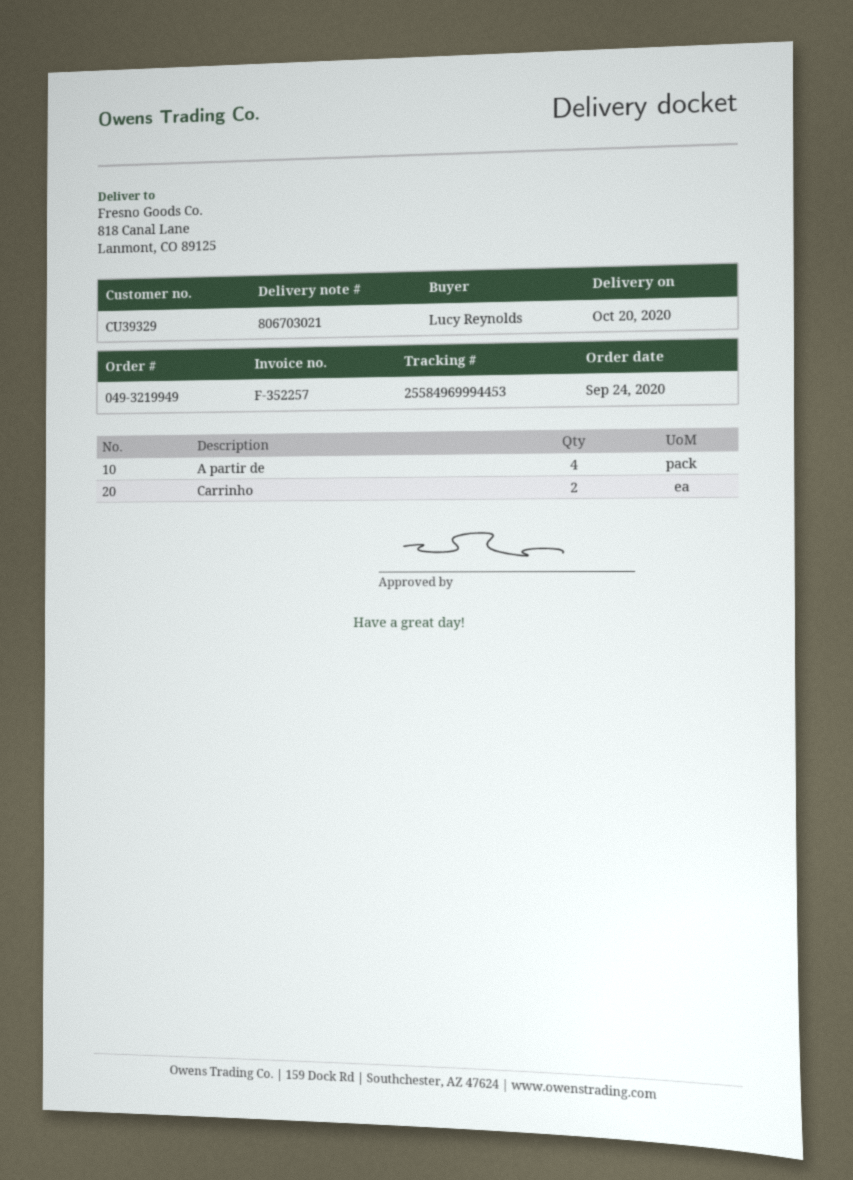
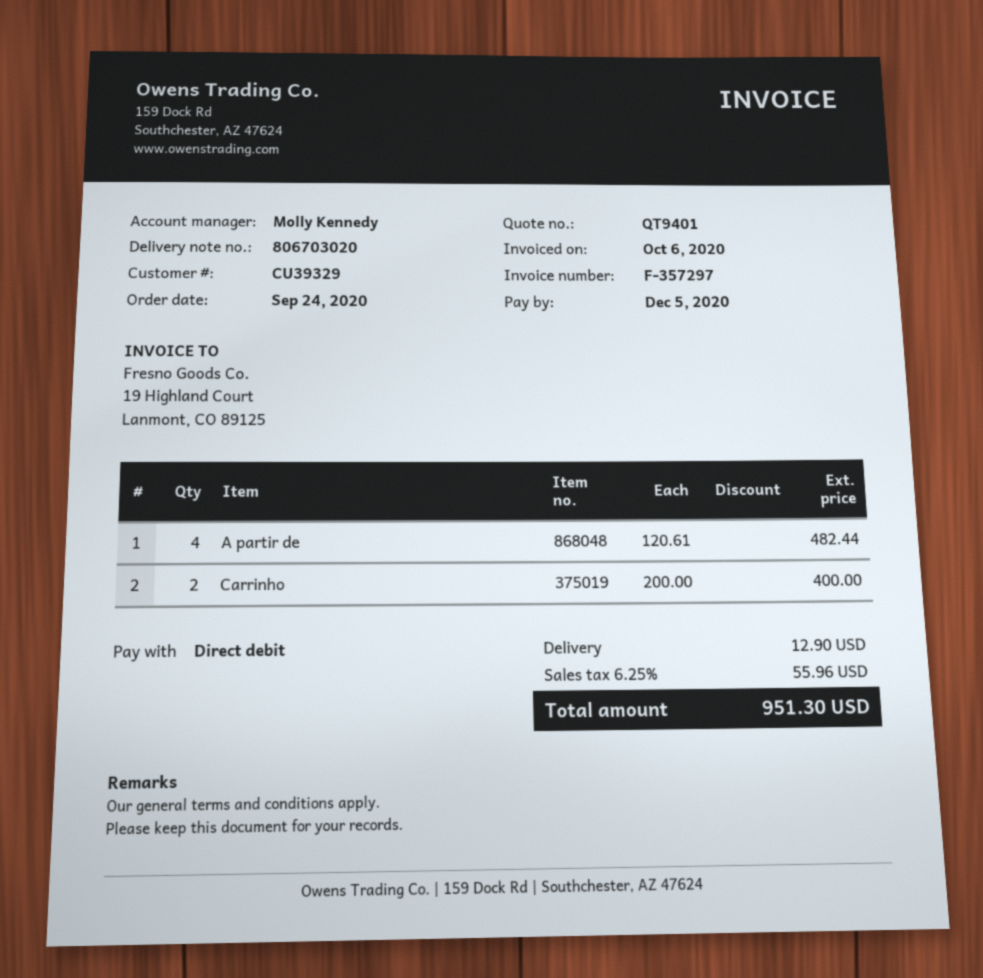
delivery note number: 806703021 -> 806703020
invoice number: F-352257 -> F-357297

